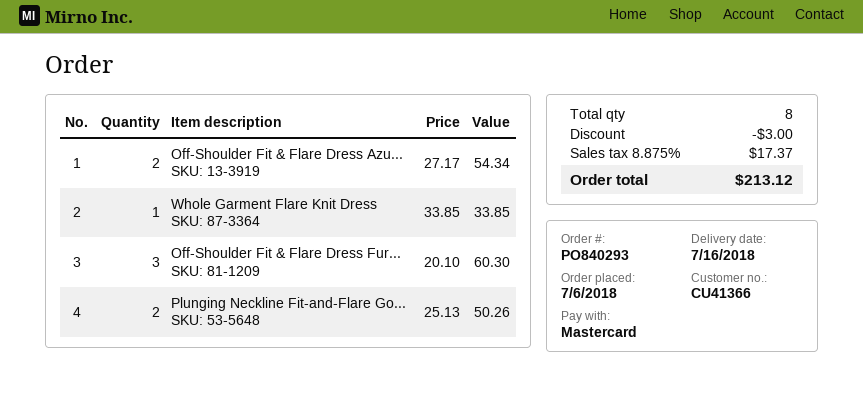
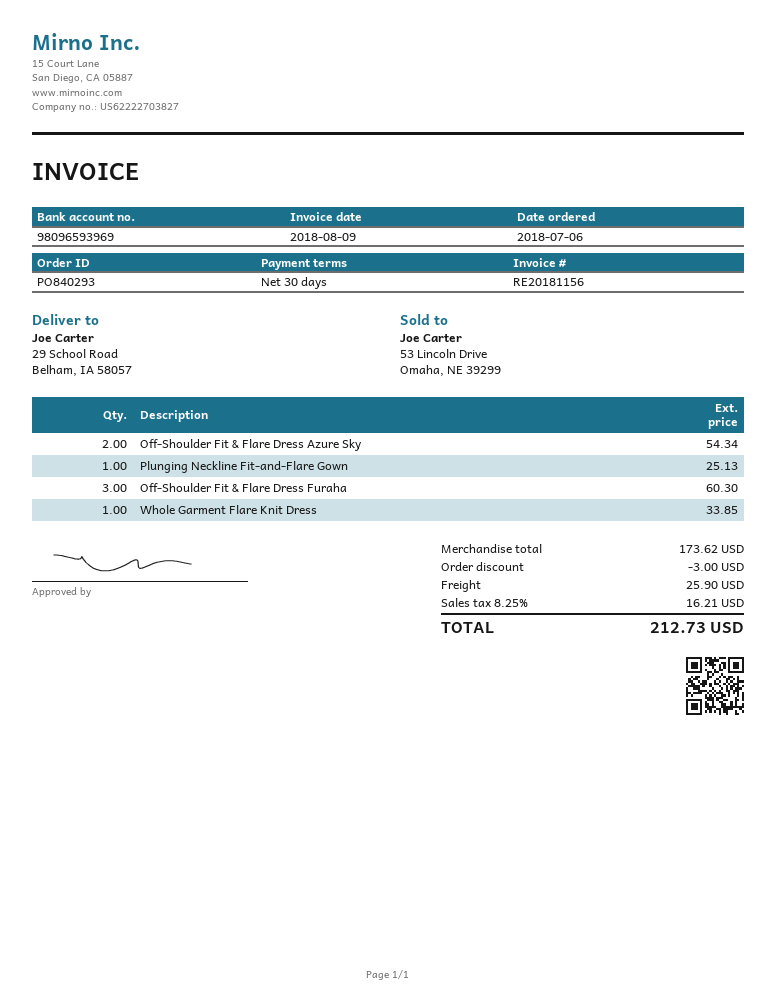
Plunging Neckline Fit-and-Flare Go...: 2 for 50.26 -> 1 for 25.13
shipping: none -> 25.90
tax: 8.875% = 17.37 -> 8.25% = 16.21
total: 213.12 -> 212.73

